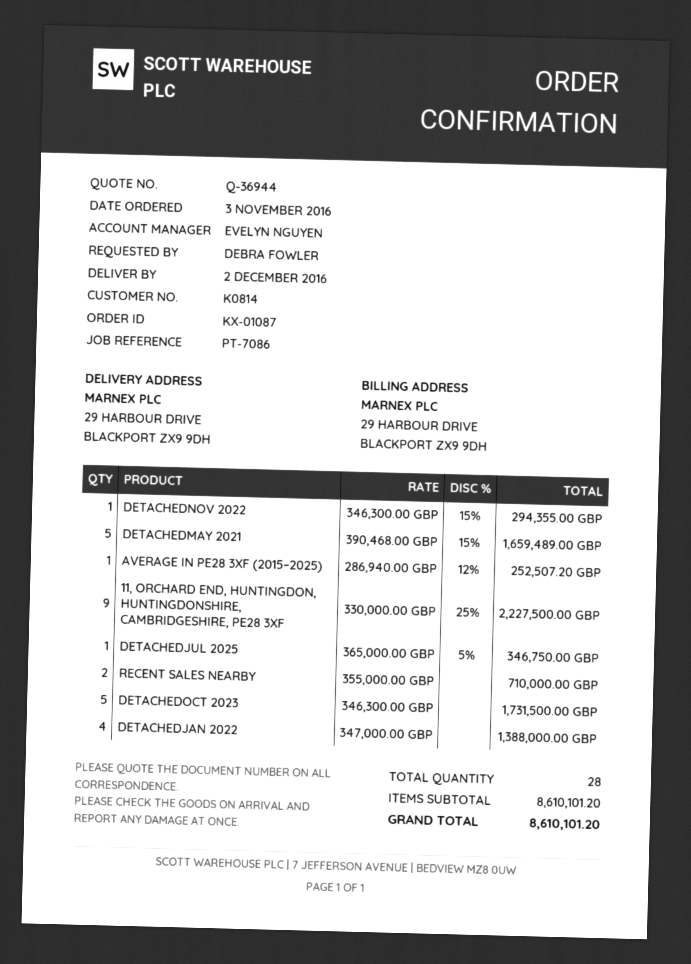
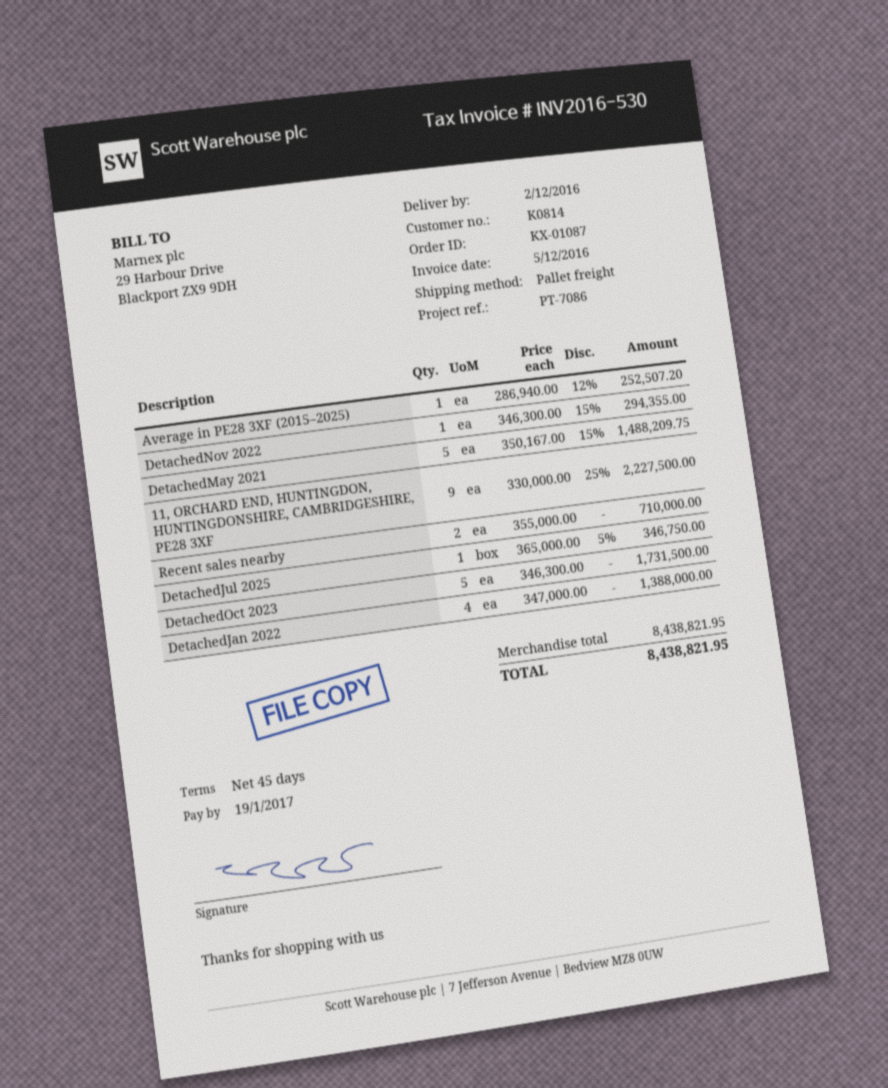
DETACHEDMAY 2021: 5 x 390468.00 - 15% = 1659489.00 -> 5 x 350167.00 - 15% = 1488209.75
subtotal: 8610101.20 -> 8438821.95
total: 8610101.20 -> 8438821.95

